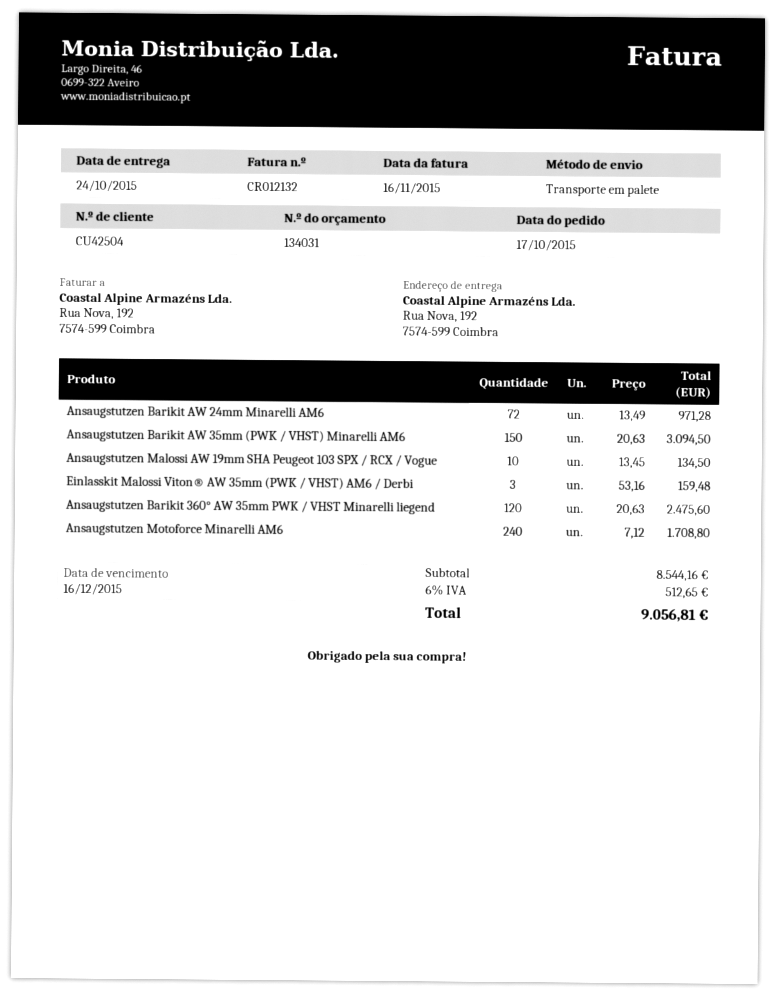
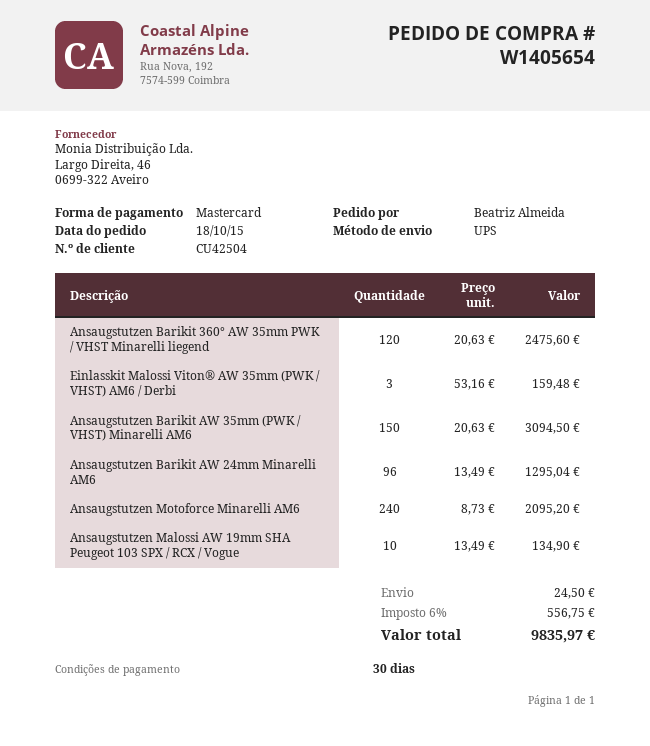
order date: 2015-10-17 -> 2015-10-18
shipping method: pallet freight -> UPS
Ansaugstutzen Barikit AW 24mm Minarelli AM6: 72 x 13.49 = 971.28 -> 96 x 13.49 = 1295.04
Ansaugstutzen Malossi AW 19mm SHA Peugeot 103 SPX / RCX / Vogue: 10 x 13.45 = 134.50 -> 10 x 13.49 = 134.90
Ansaugstutzen Motoforce Minarelli AM6: 240 x 7.12 = 1708.80 -> 240 x 8.73 = 2095.20
shipping: none -> 24.50
tax: 6% = 512.65 -> 6% = 556.75
total: 9056.81 -> 9835.97

